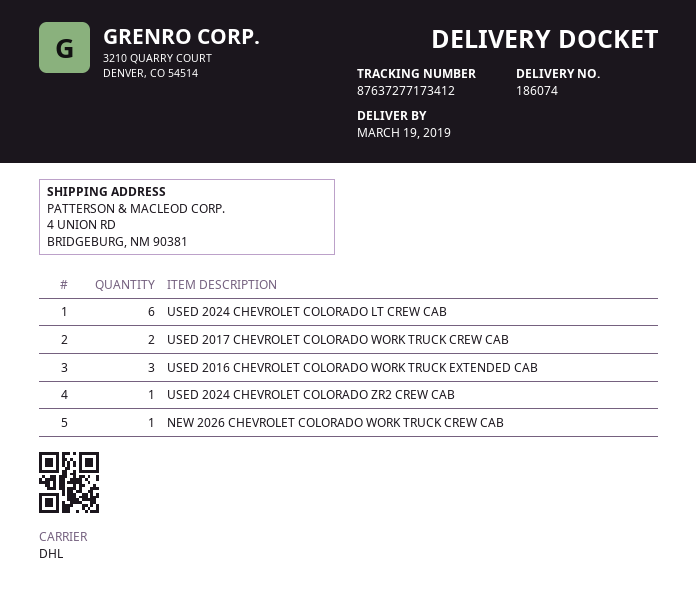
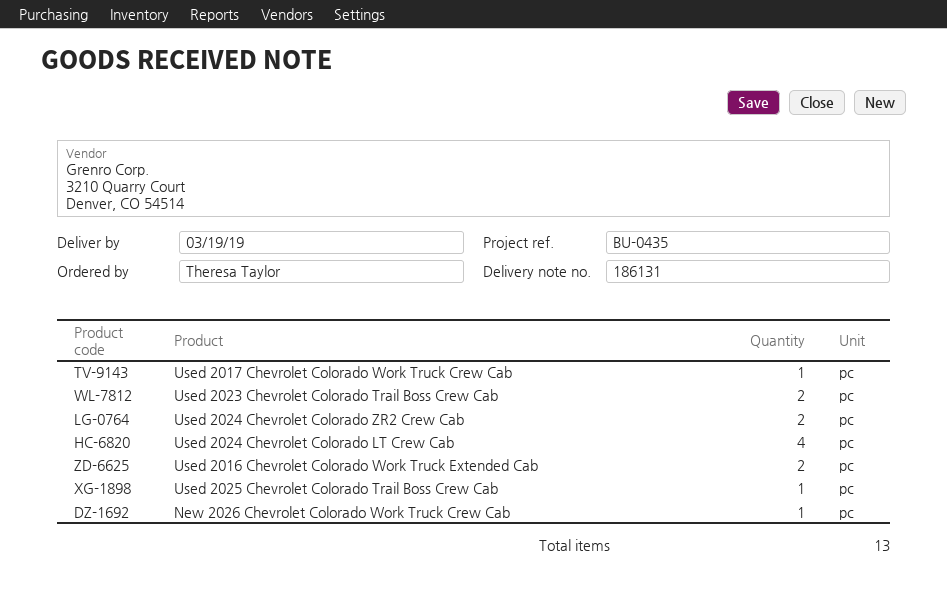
delivery note number: 186074 -> 186131
USED 2024 CHEVROLET COLORADO LT CREW CAB: 6 -> 4
USED 2017 CHEVROLET COLORADO WORK TRUCK CREW CAB: 2 -> 1
USED 2016 CHEVROLET COLORADO WORK TRUCK EXTENDED CAB: 3 -> 2
USED 2024 CHEVROLET COLORADO ZR2 CREW CAB: 1 -> 2
Used 2023 Chevrolet Colorado Trail Boss Crew Cab: none -> 2
Used 2025 Chevrolet Colorado Trail Boss Crew Cab: none -> 1

